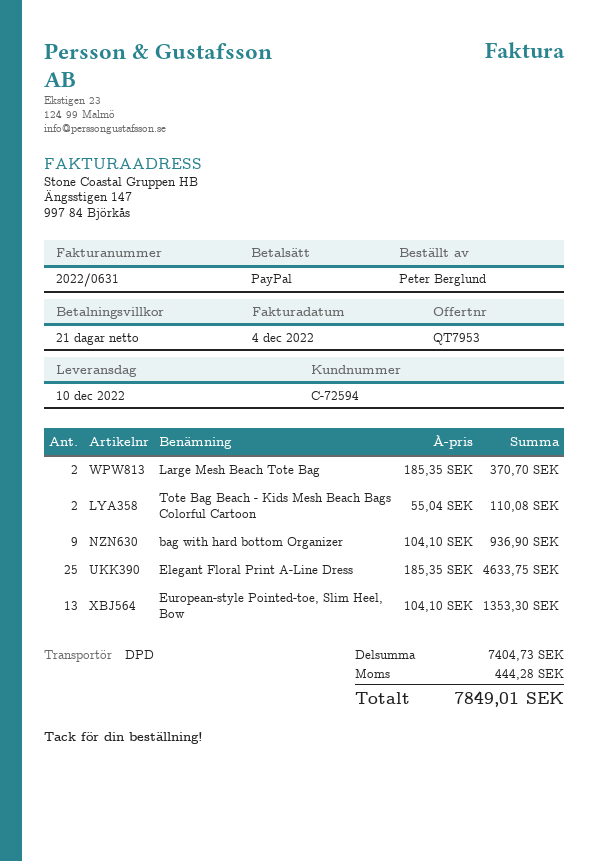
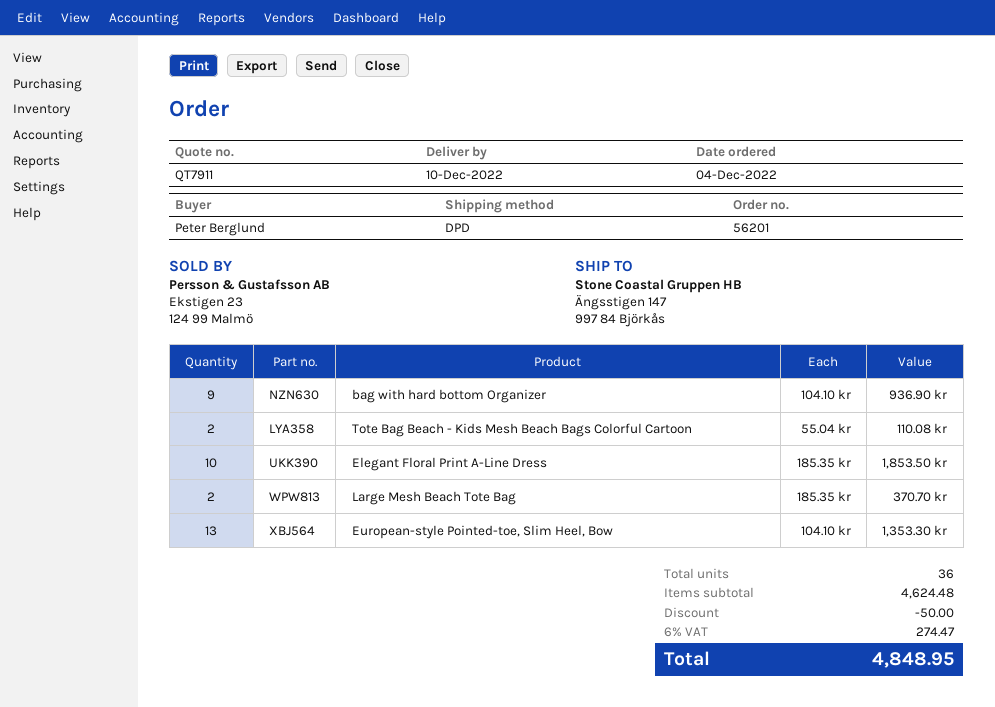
quote number: QT7953 -> QT7911
Elegant Floral Print A-Line Dress: 25 x 185.35 = 4633.75 -> 10 x 185.35 = 1853.50
subtotal: 7404.73 -> 4624.48
discount: none -> 50.00
tax: 444.28 -> 274.47
total: 7849.01 -> 4848.95

